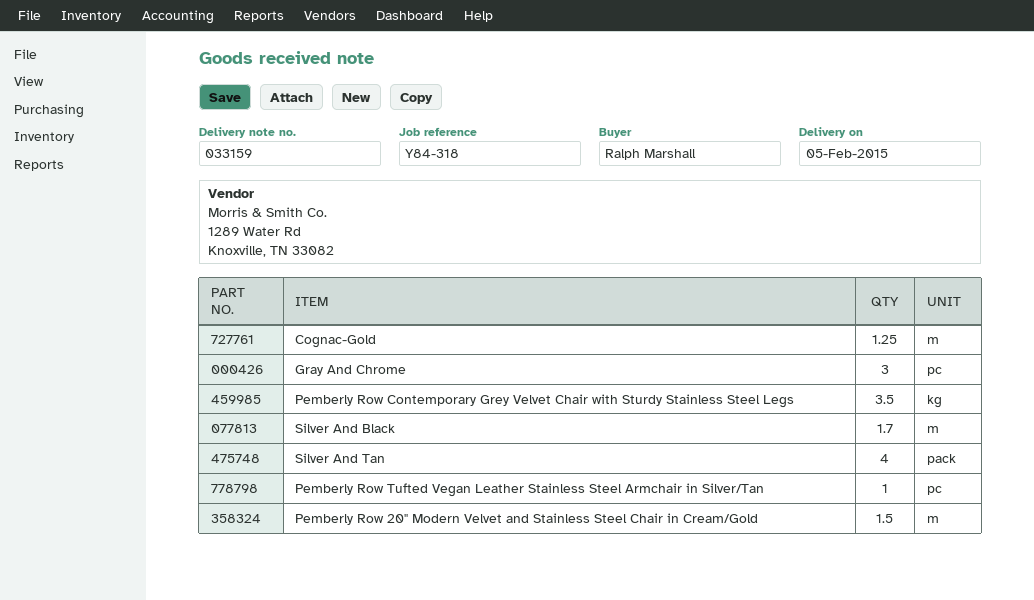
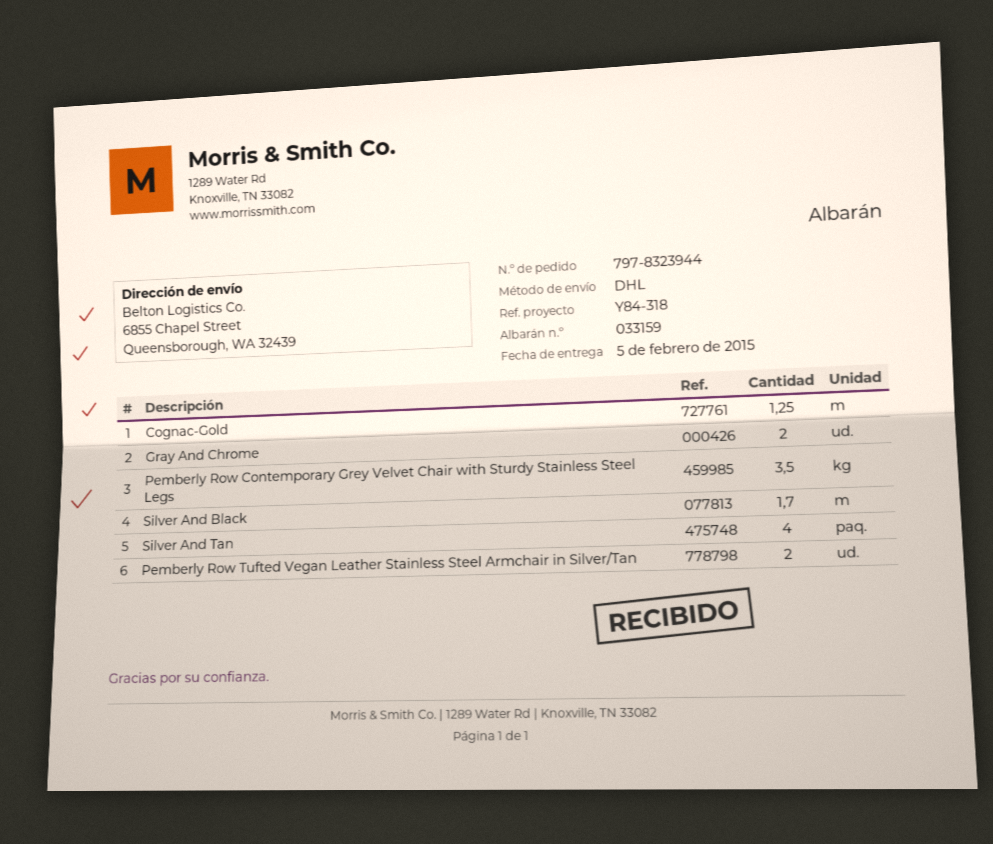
Gray And Chrome: 3 -> 2
Pemberly Row Tufted Vegan Leather Stainless Steel Armchair in Silver/Tan: 1 -> 2
Pemberly Row 20" Modern Velvet and Stainless Steel Chair in Cream/Gold: 1.5 -> none

